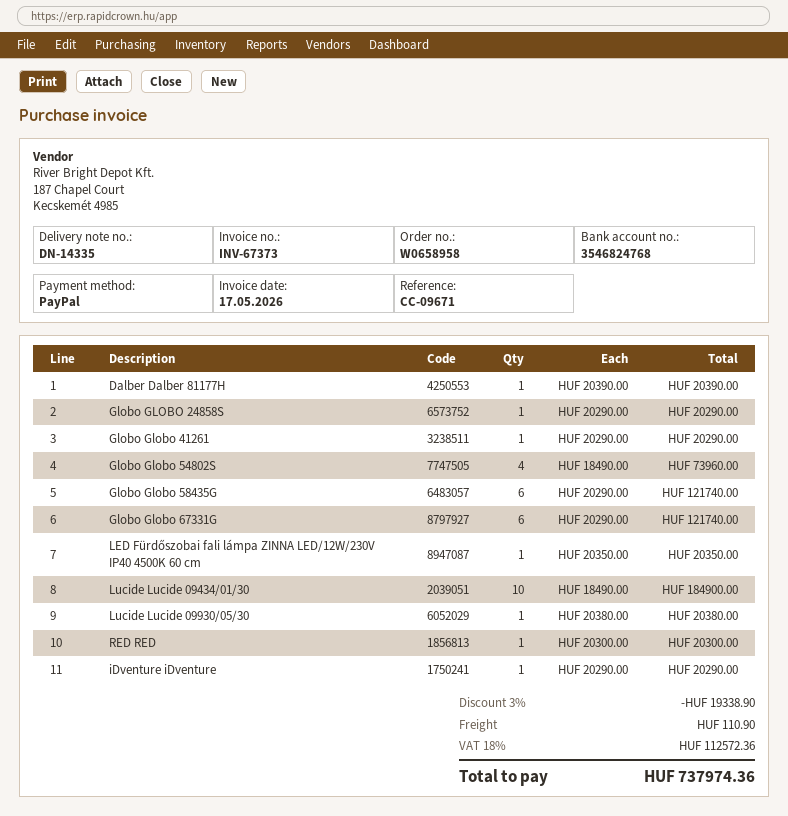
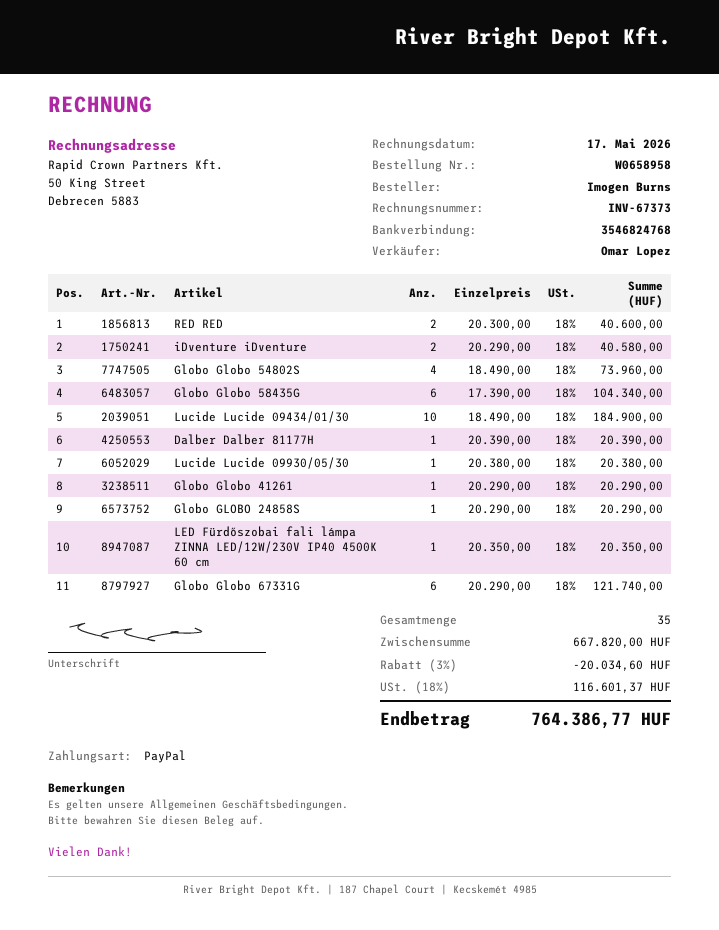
Globo Globo 58435G: 6 x 20290.00 = 121740.00 -> 6 x 17390.00 = 104340.00
RED RED: 1 x 20300.00 = 20300.00 -> 2 x 20300.00 = 40600.00
iDventure iDventure: 1 x 20290.00 = 20290.00 -> 2 x 20290.00 = 40580.00
discount: 3% = 19338.90 -> 3% = 20034.60
shipping: 110.90 -> none
tax: 18% = 112572.36 -> 18% = 116601.37
total: 737974.36 -> 764386.77

